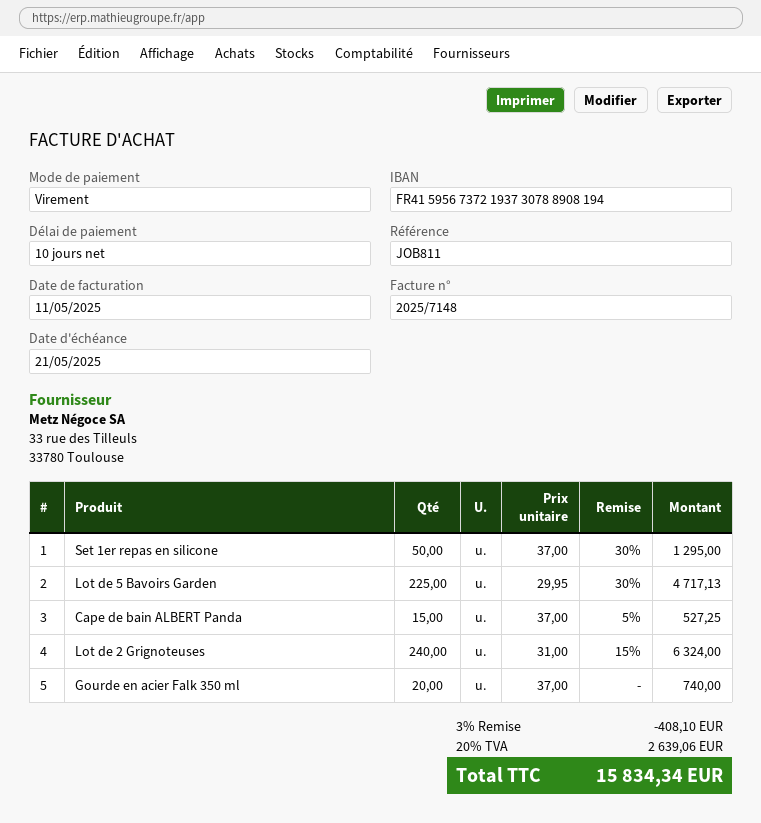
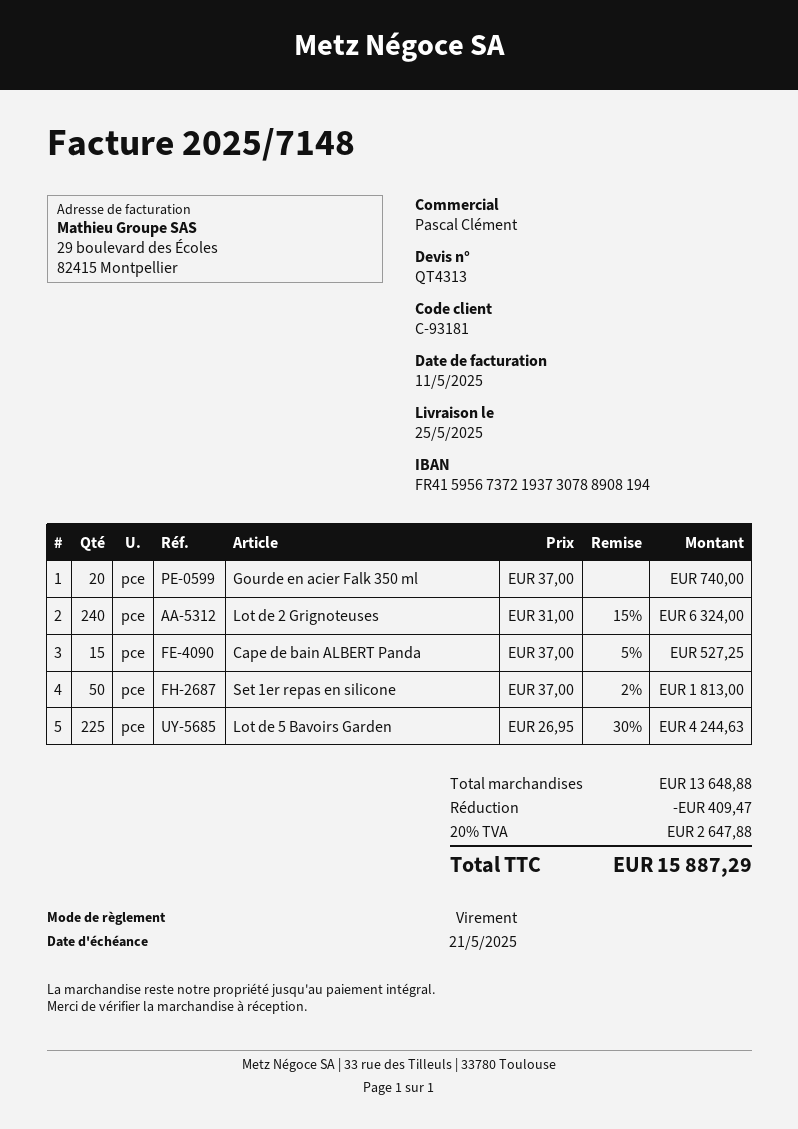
Set 1er repas en silicone: 50 x 37.00 - 30% = 1295.00 -> 50 x 37.00 - 2% = 1813.00
Lot de 5 Bavoirs Garden: 225 x 29.95 - 30% = 4717.13 -> 225 x 26.95 - 30% = 4244.63
discount: 408.10 -> 409.47
tax: 20% = 2639.06 -> 20% = 2647.88
total: 15834.34 -> 15887.29

